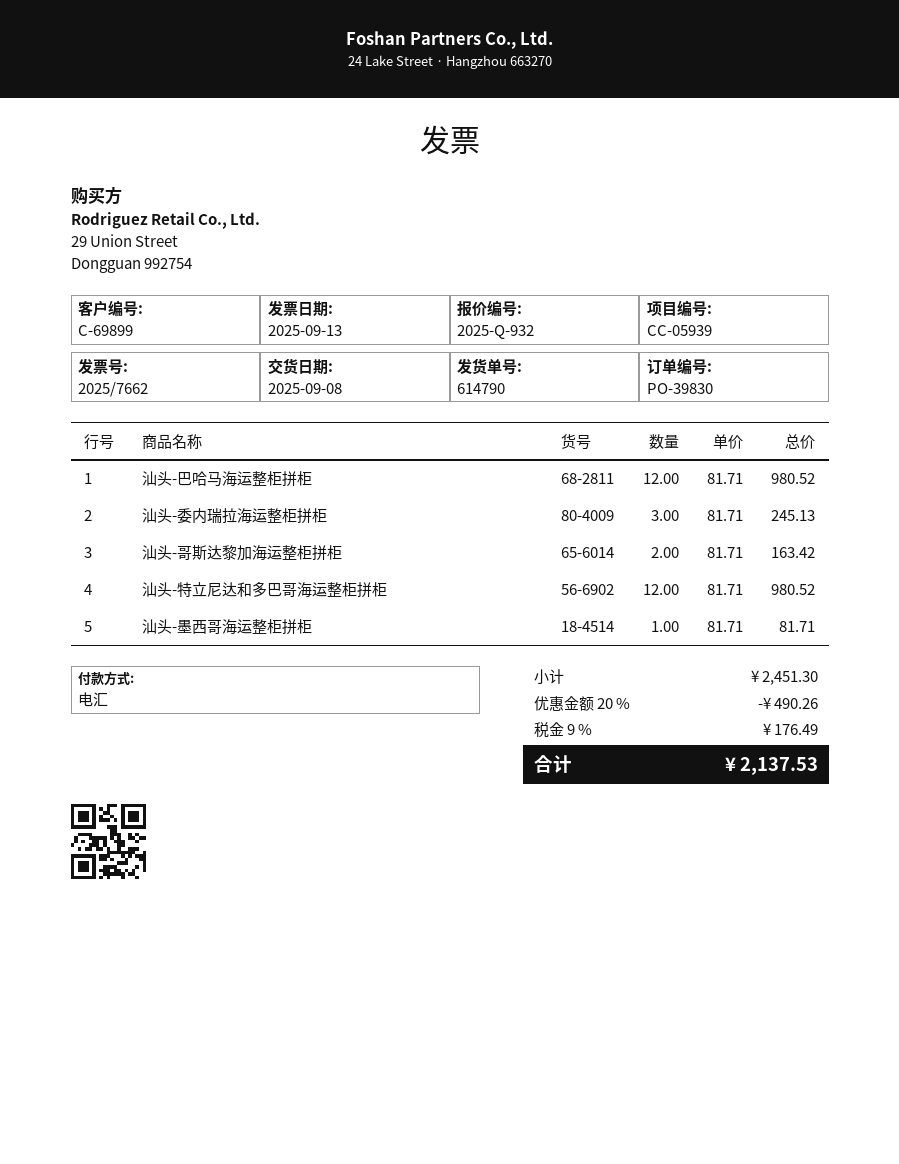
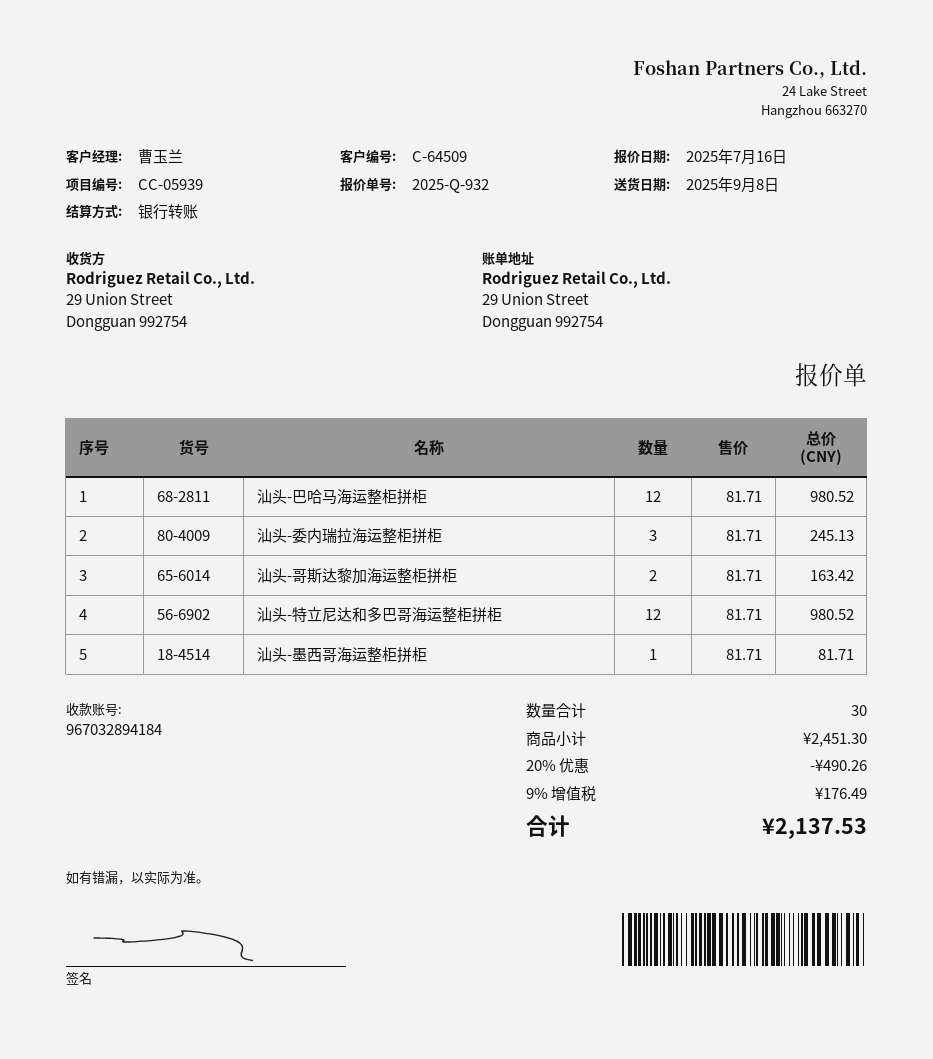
customer number: C-69899 -> C-64509

